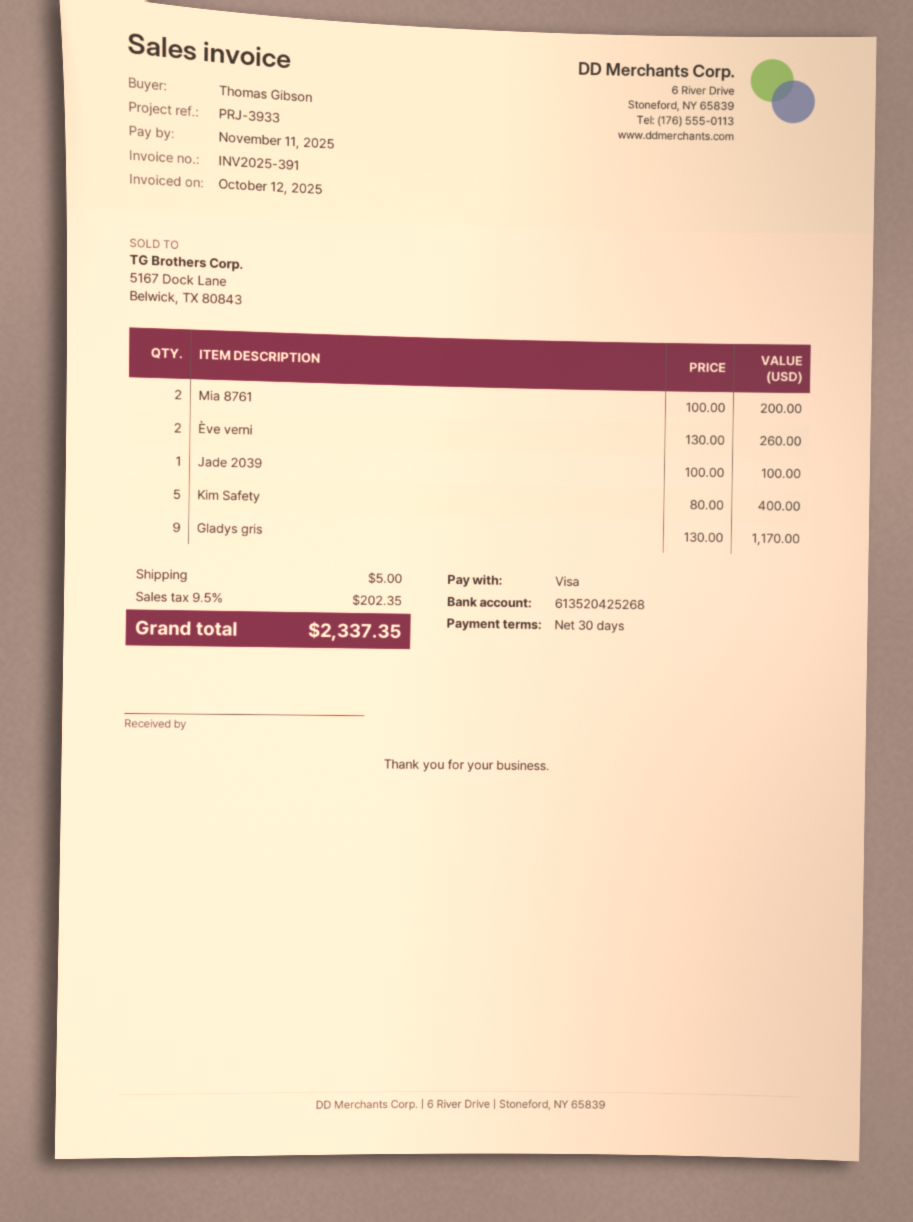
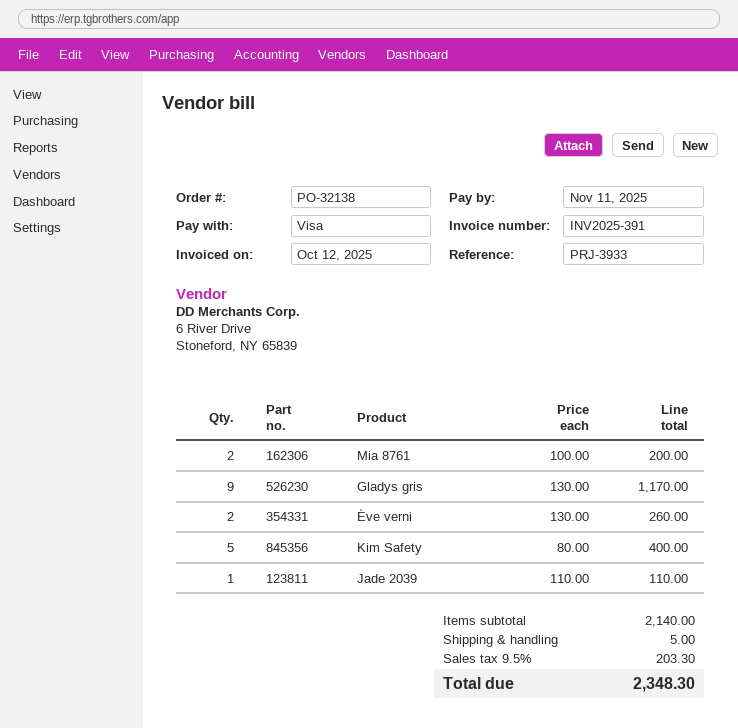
Jade 2039: 1 x 100.00 = 100.00 -> 1 x 110.00 = 110.00
tax: 9.5% = 202.35 -> 9.5% = 203.30
total: 2337.35 -> 2348.30

